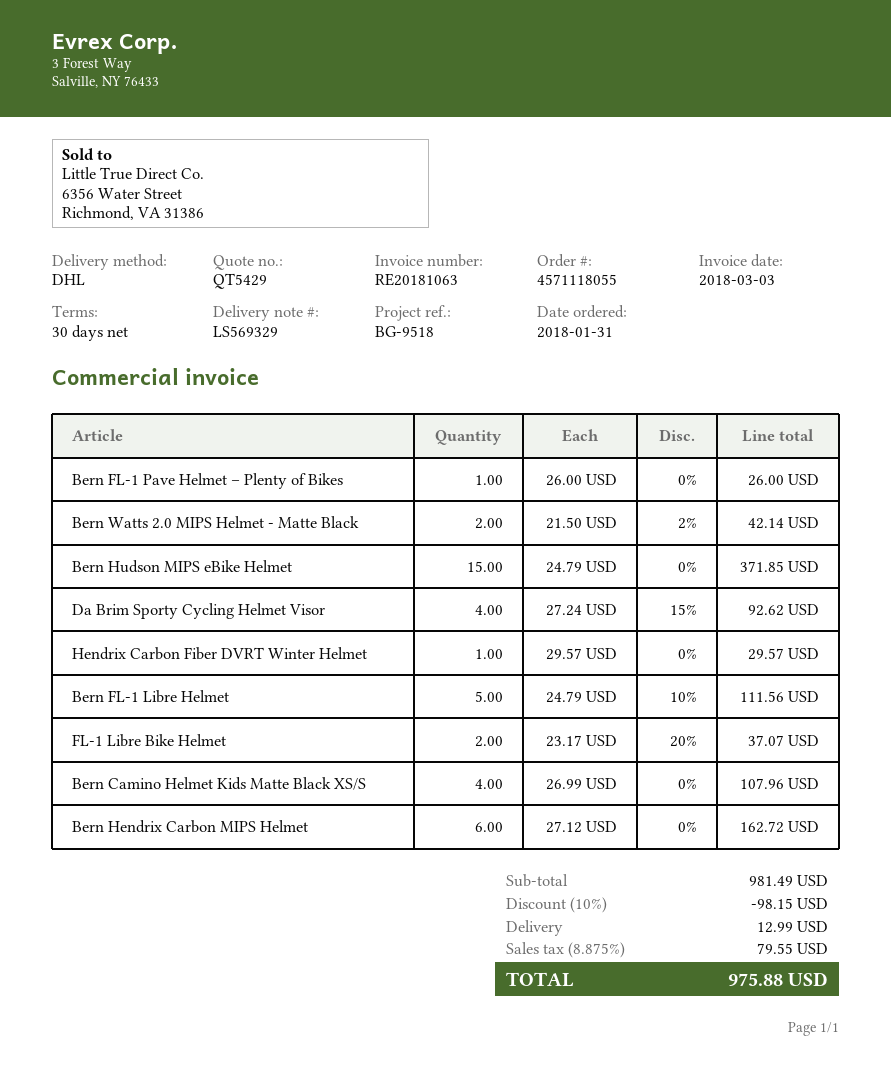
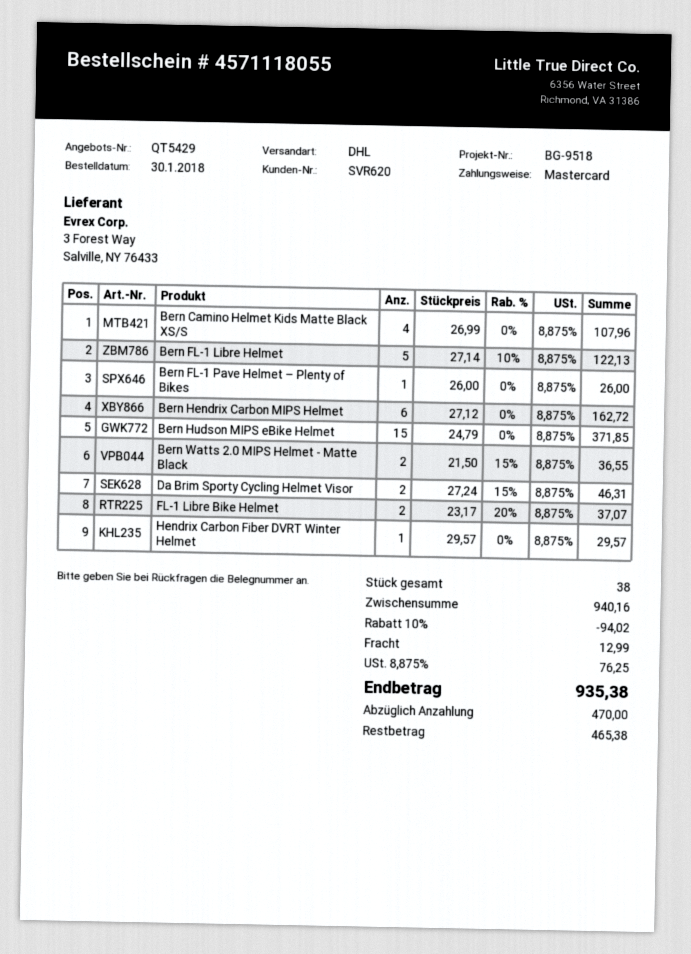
order date: 2018-01-31 -> 2018-01-30
Bern Watts 2.0 MIPS Helmet - Matte Black: 2 x 21.50 - 2% = 42.14 -> 2 x 21.50 - 15% = 36.55
Da Brim Sporty Cycling Helmet Visor: 4 x 27.24 - 15% = 92.62 -> 2 x 27.24 - 15% = 46.31
Bern FL-1 Libre Helmet: 5 x 24.79 - 10% = 111.56 -> 5 x 27.14 - 10% = 122.13
subtotal: 981.49 -> 940.16
discount: 10% = 98.15 -> 10% = 94.02
tax: 8.875% = 79.55 -> 8.875% = 76.25
total: 975.88 -> 935.38

